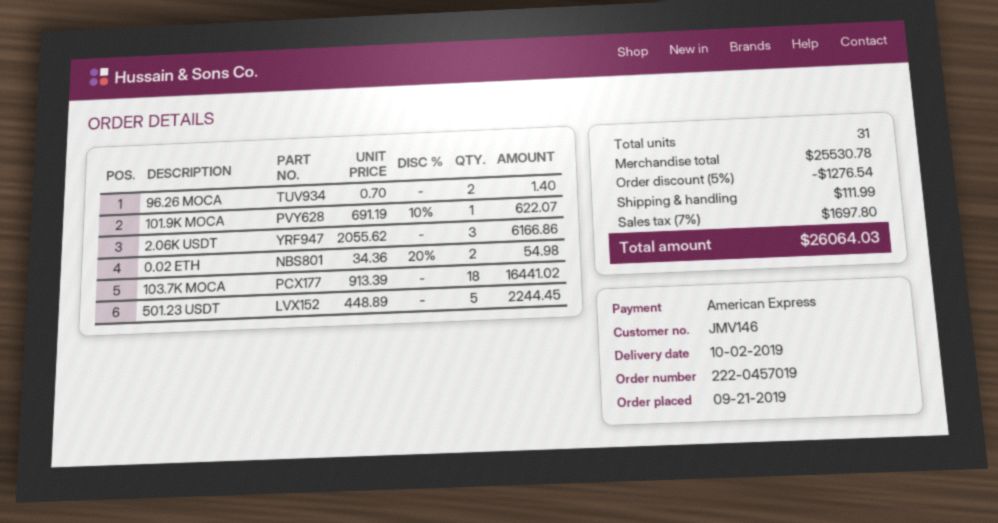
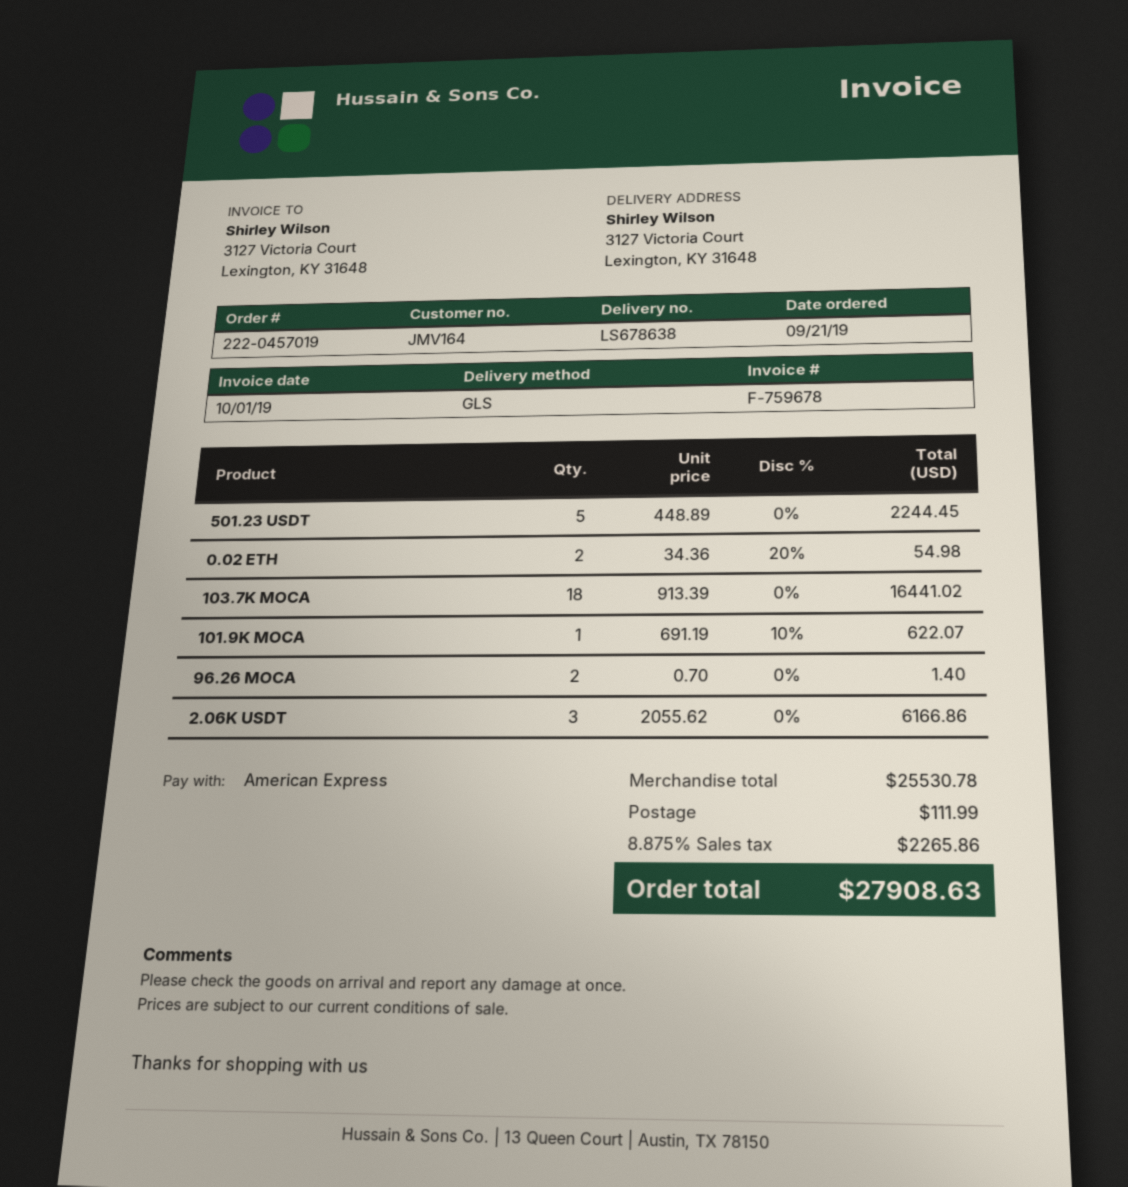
customer number: JMV146 -> JMV164
discount: 5% = 1276.54 -> none
tax: 7% = 1697.80 -> 8.875% = 2265.86
total: 26064.03 -> 27908.63

